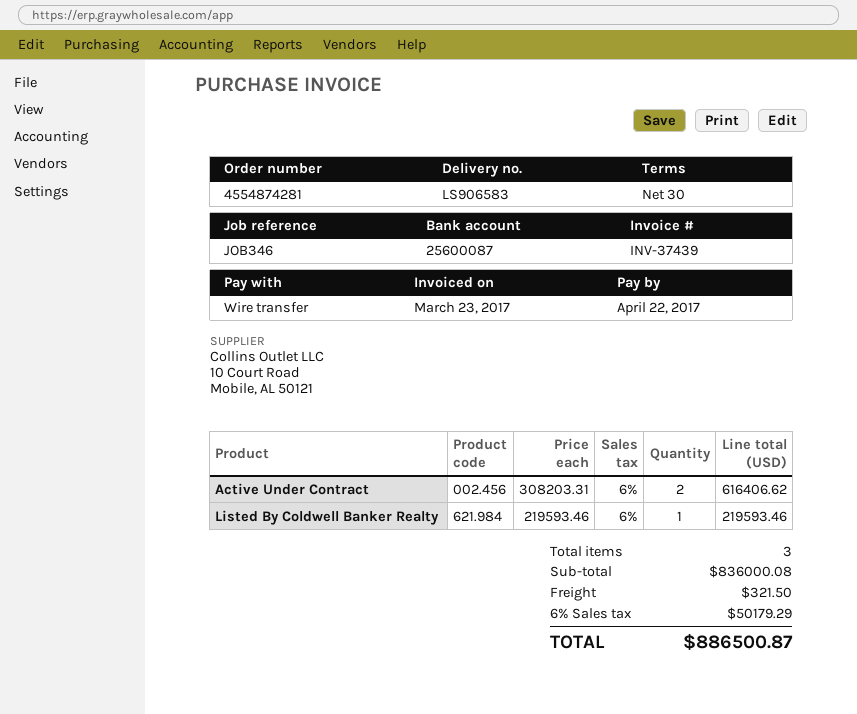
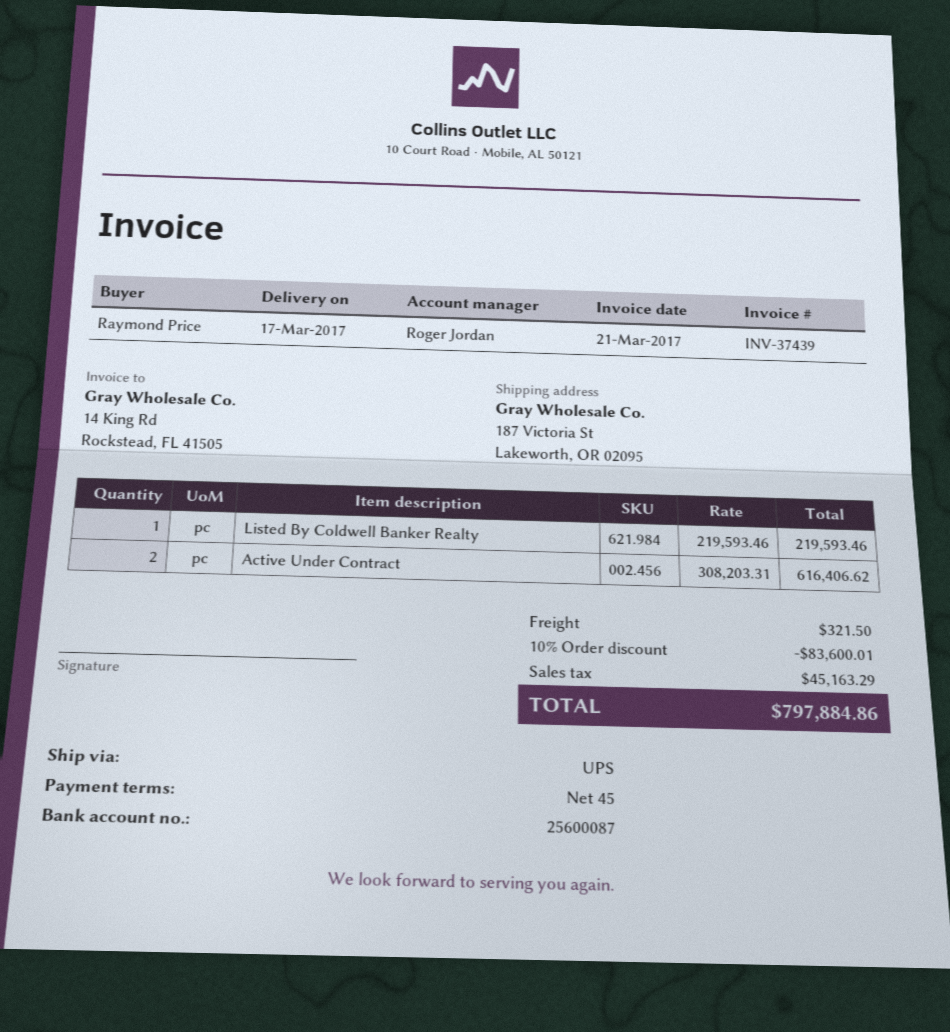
invoice date: 2017-03-23 -> 2017-03-21
payment terms: 30 days -> 45 days
discount: none -> 10% = 83600.01
tax: 50179.29 -> 45163.29
total: 886500.87 -> 797884.86

